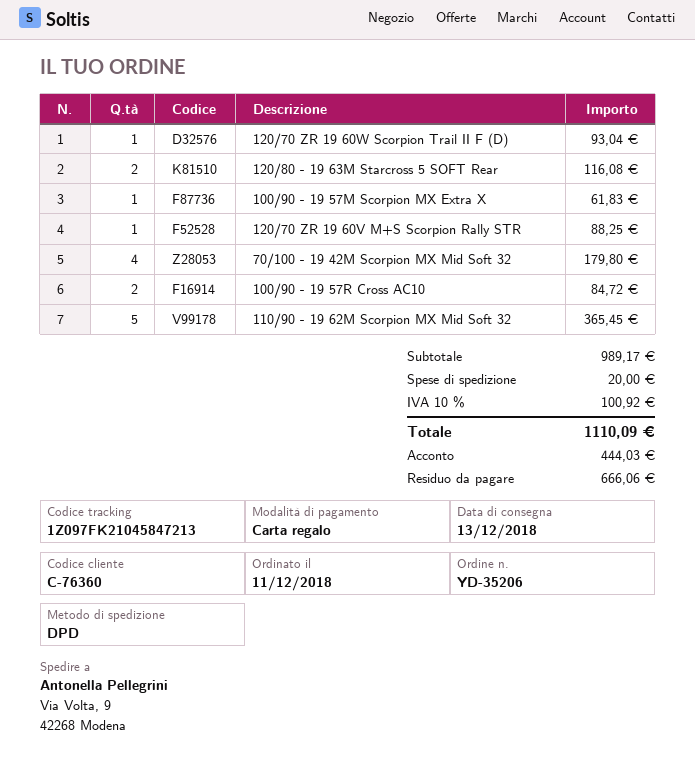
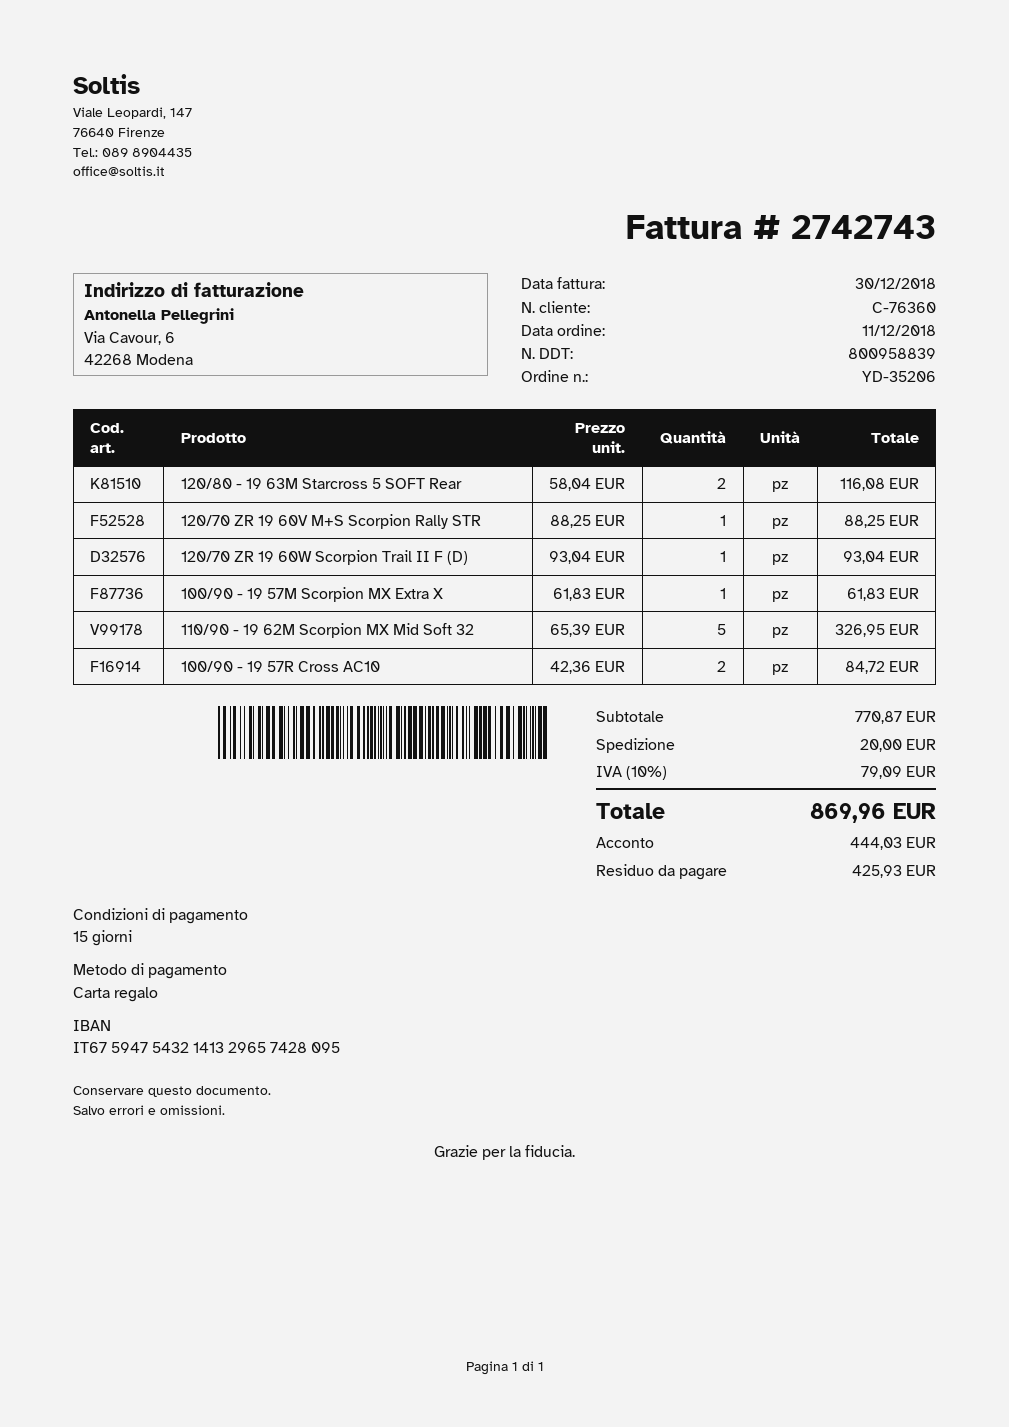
70/100 - 19 42M Scorpion MX Mid Soft 32: 4 for 179.80 -> none
110/90 - 19 62M Scorpion MX Mid Soft 32: 5 for 365.45 -> 5 for 326.95
subtotal: 989.17 -> 770.87
tax: 10% = 100.92 -> 10% = 79.09
total: 1110.09 -> 869.96
balance: 666.06 -> 425.93

